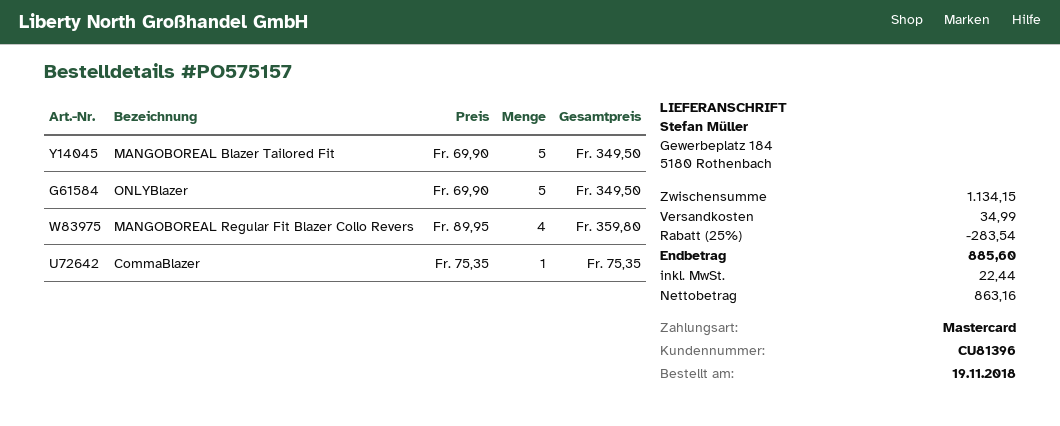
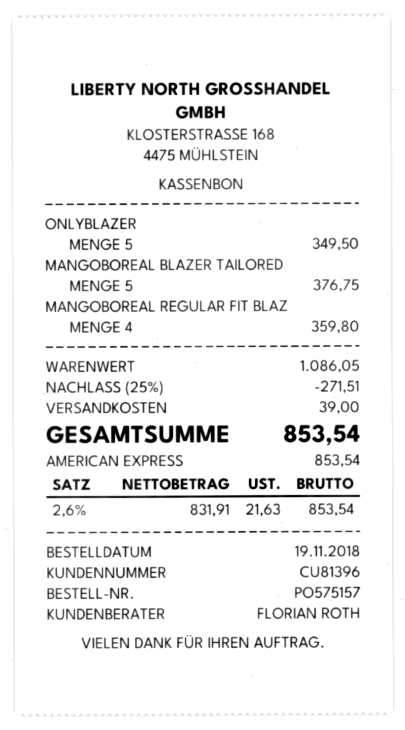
payment method: Mastercard -> American Express
MANGOBOREAL Blazer Tailored Fit: 5 for 349.50 -> 5 for 376.75
CommaBlazer: 1 for 75.35 -> none
subtotal: 1134.15 -> 1086.05
discount: 25% = 283.54 -> 25% = 271.51
shipping: 34.99 -> 39.00
net: 863.16 -> 831.91
tax: 22.44 -> 21.63
total: 885.60 -> 853.54

